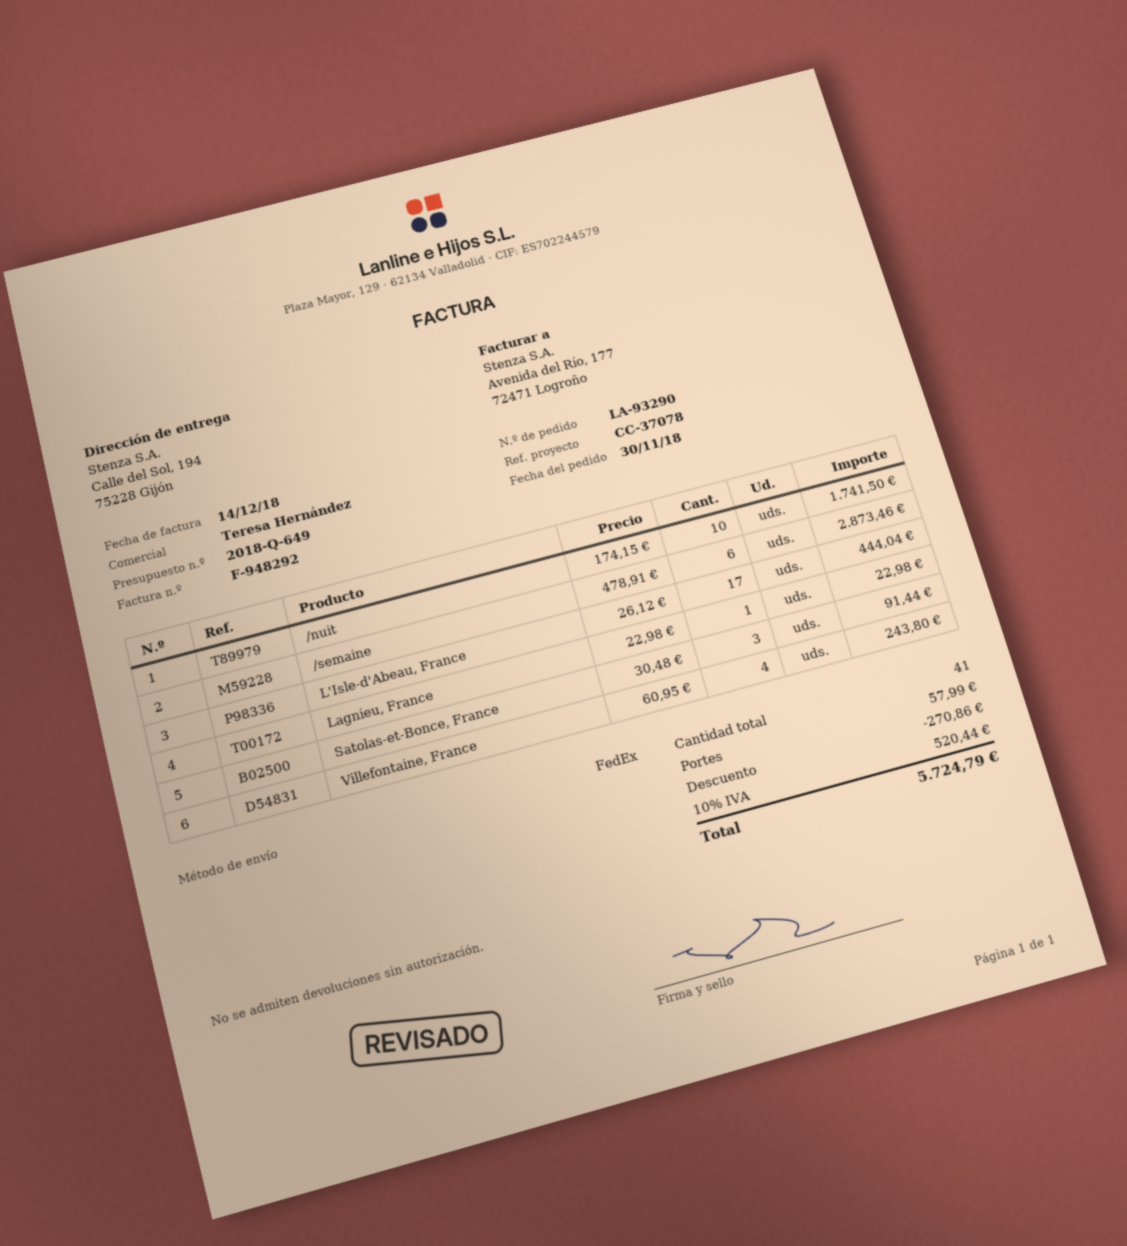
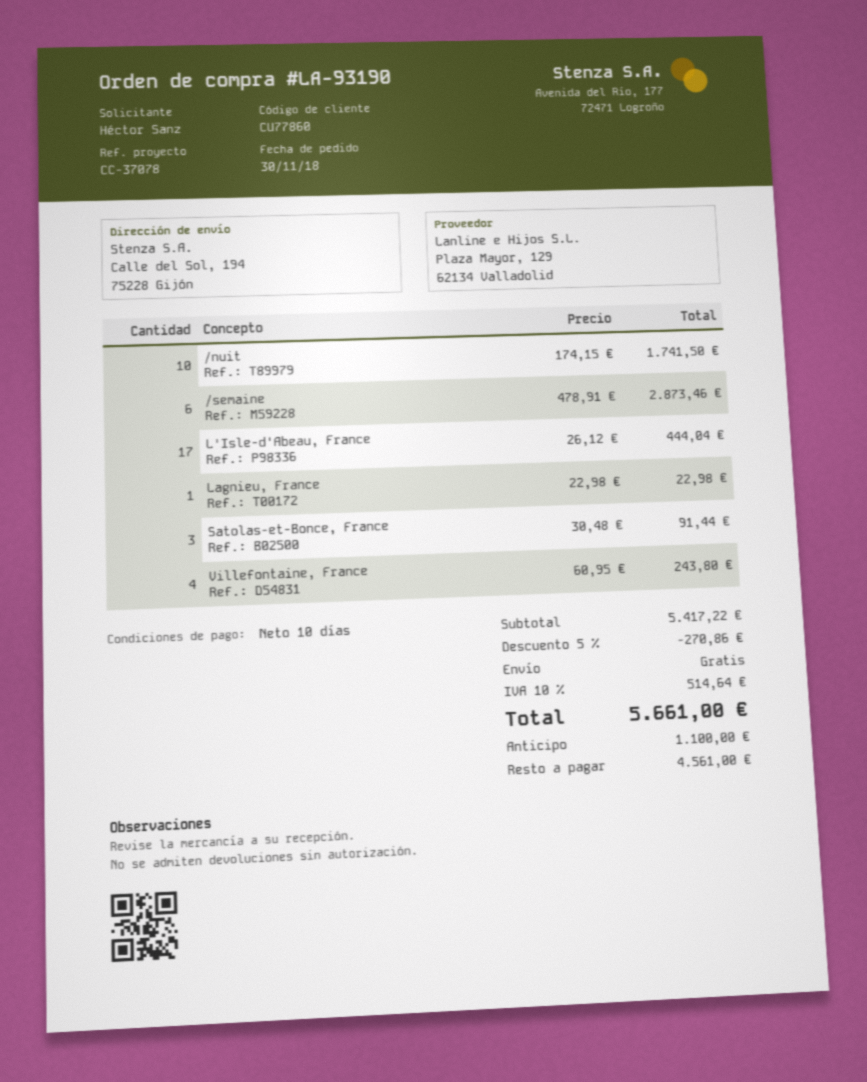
order number: LA-93290 -> LA-93190
shipping: 57.99 -> 0.00
tax: 10% = 520.44 -> 10% = 514.64
total: 5724.79 -> 5661.00

